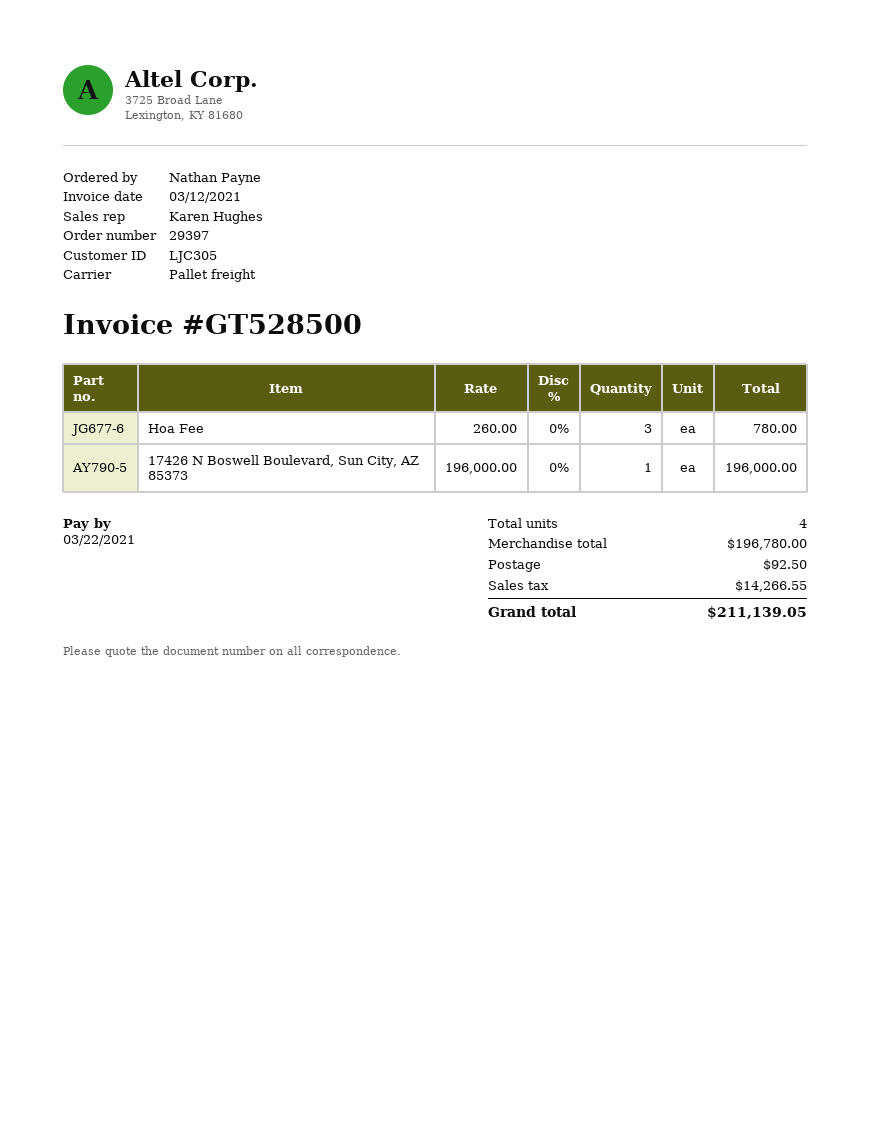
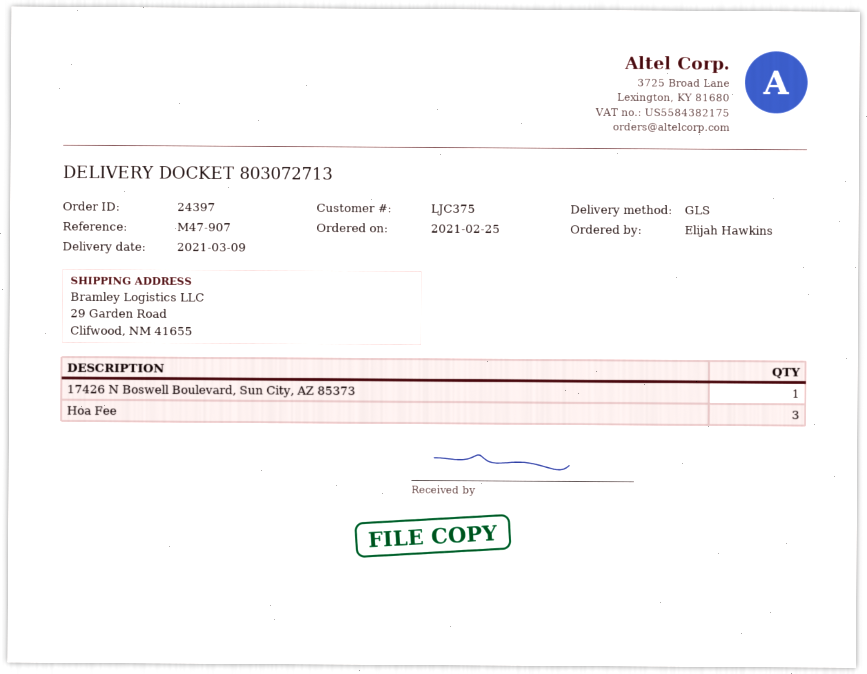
order number: 29397 -> 24397
customer number: LJC305 -> LJC375
ordered by: Nathan Payne -> Elijah Hawkins
shipping method: pallet freight -> GLS

